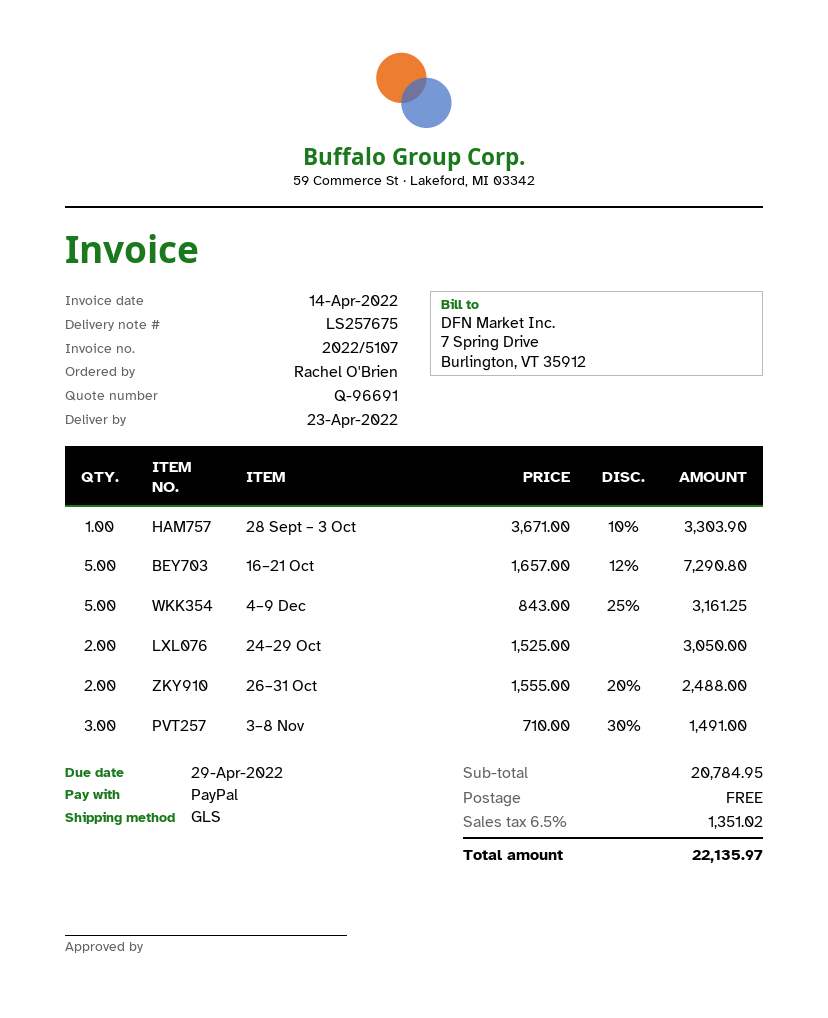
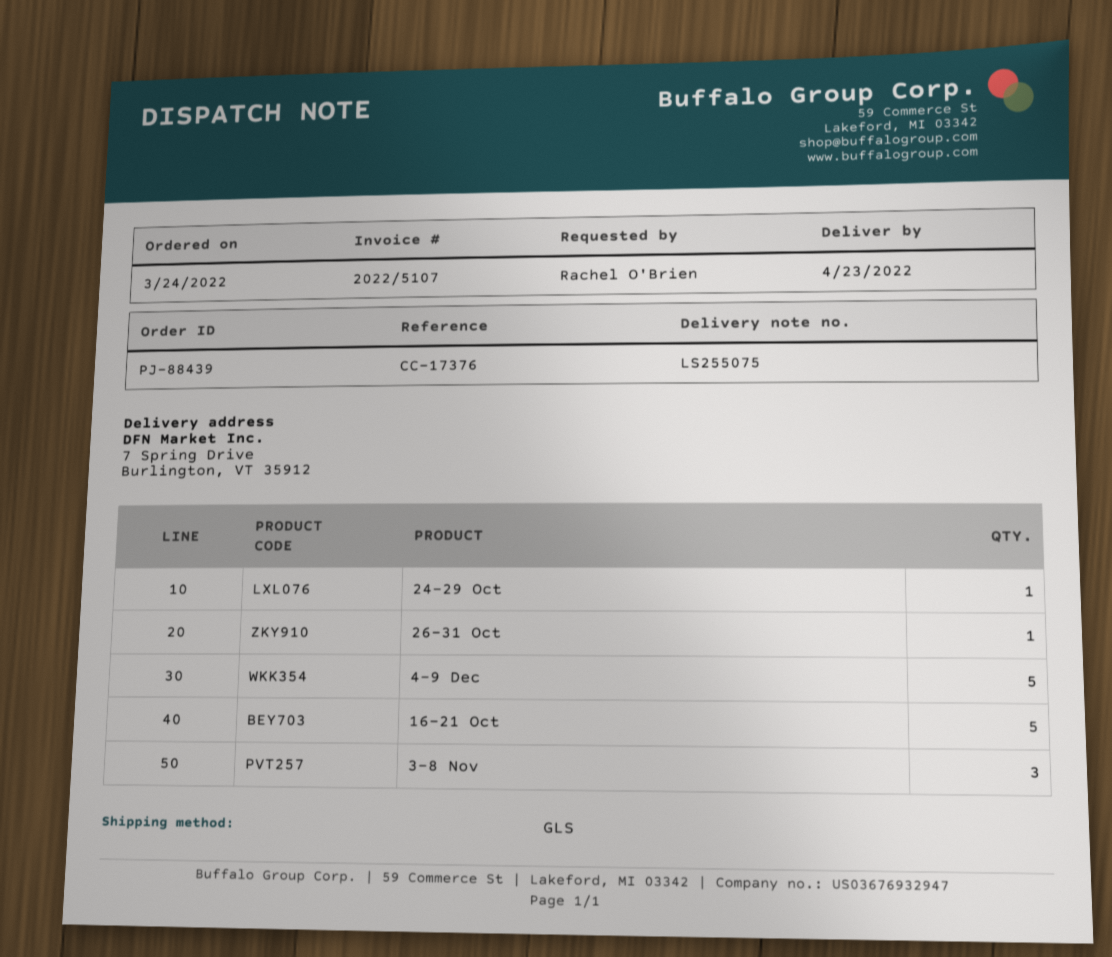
delivery note number: LS257675 -> LS255075
28 Sept – 3 Oct: 1 -> none
24–29 Oct: 2 -> 1
26–31 Oct: 2 -> 1

